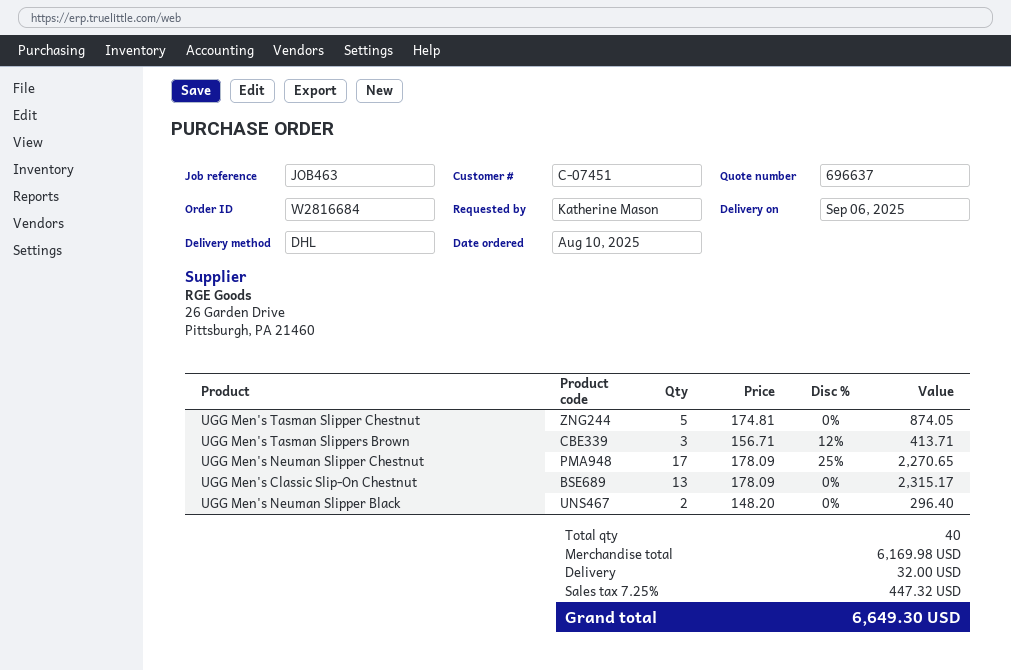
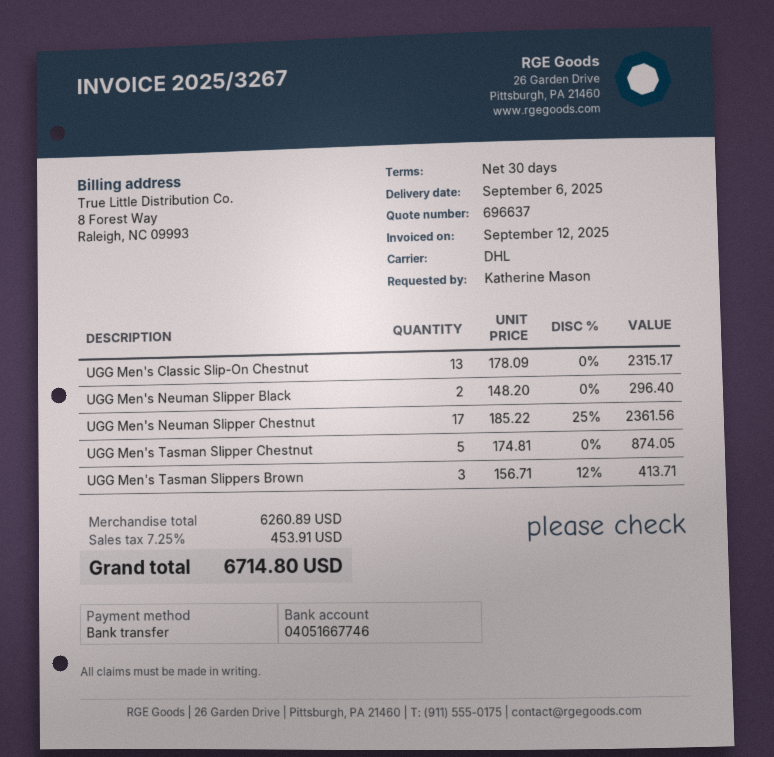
UGG Men's Neuman Slipper Chestnut: 17 x 178.09 - 25% = 2270.65 -> 17 x 185.22 - 25% = 2361.56
subtotal: 6169.98 -> 6260.89
shipping: 32.00 -> none
tax: 7.25% = 447.32 -> 7.25% = 453.91
total: 6649.30 -> 6714.80

